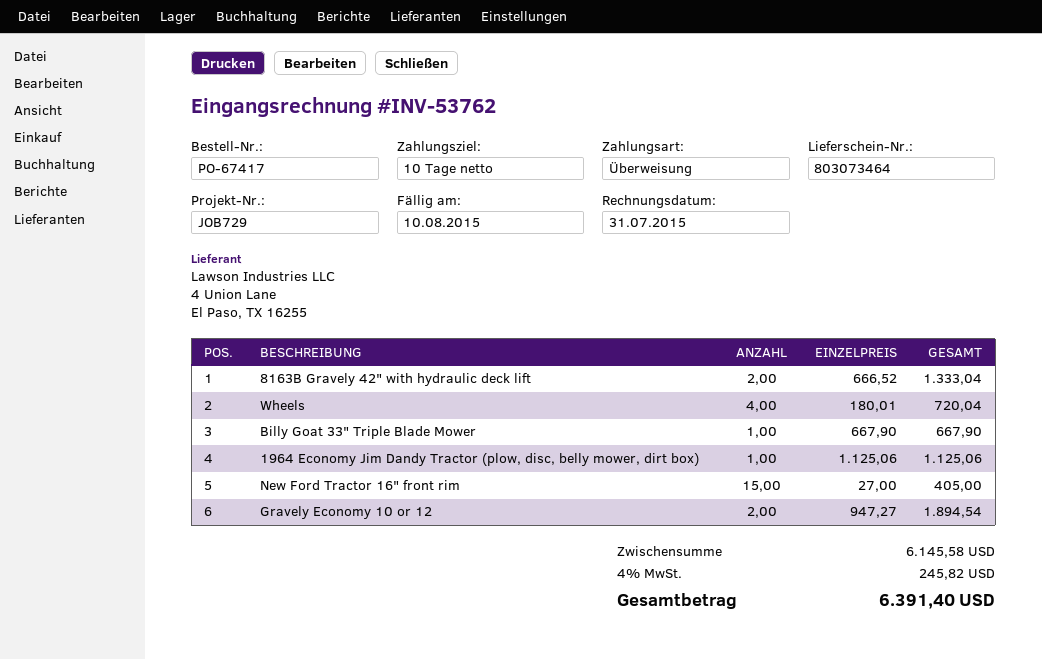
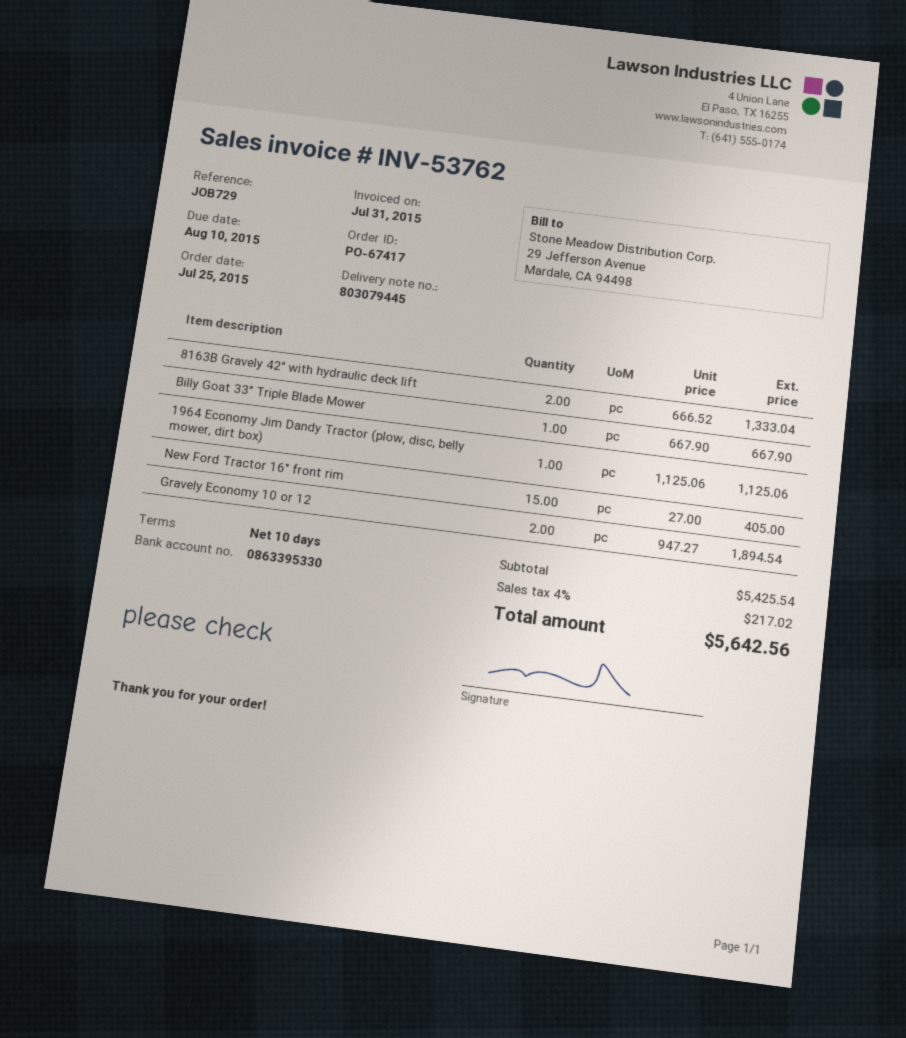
delivery note number: 803073464 -> 803079445
Wheels: 4 x 180.01 = 720.04 -> none
subtotal: 6145.58 -> 5425.54
tax: 4% = 245.82 -> 4% = 217.02
total: 6391.40 -> 5642.56

